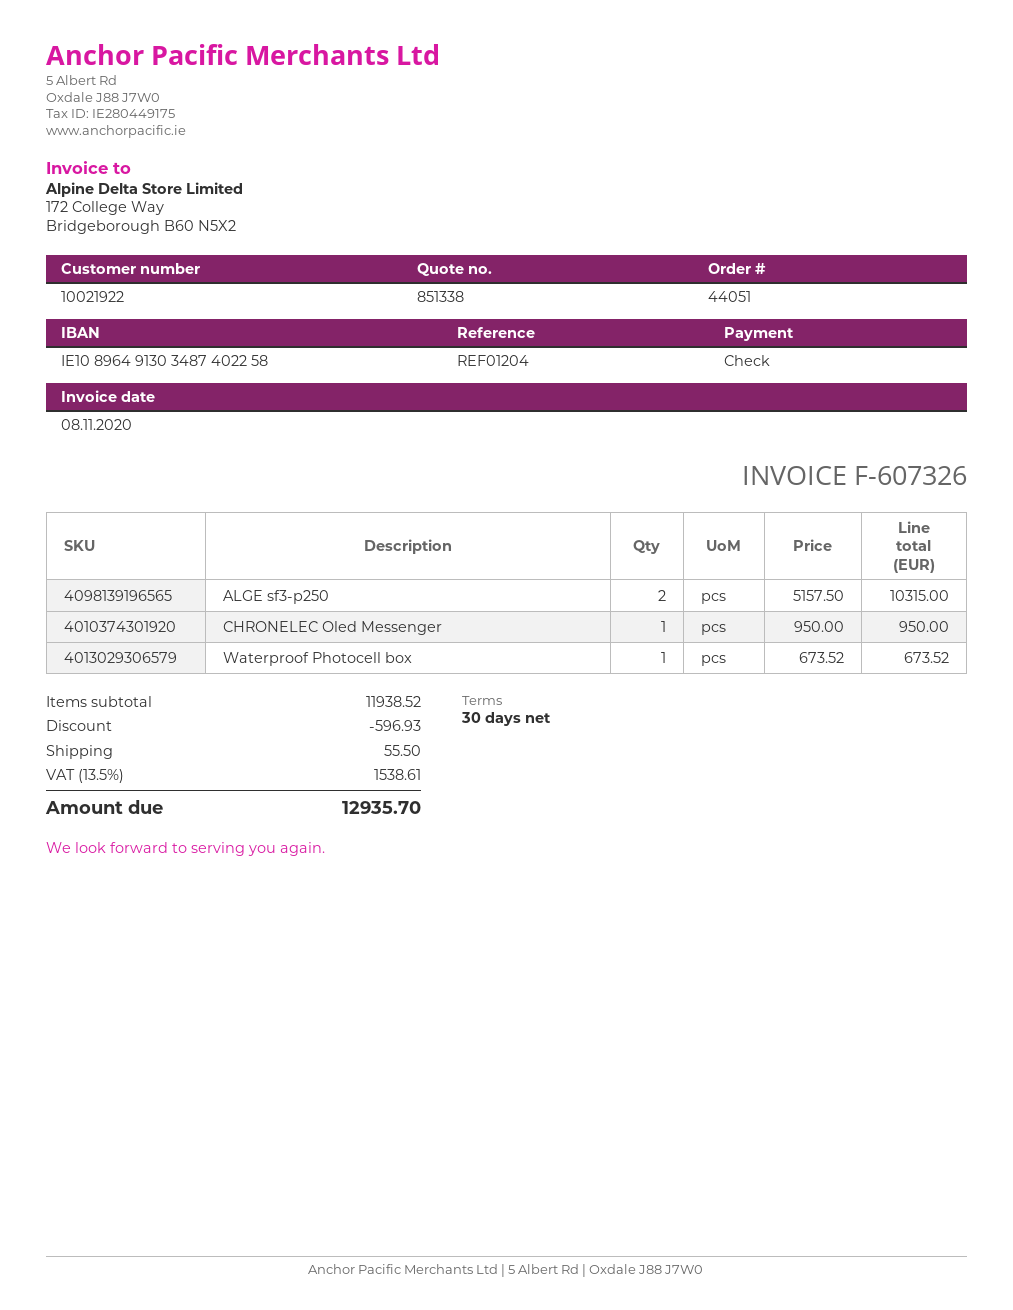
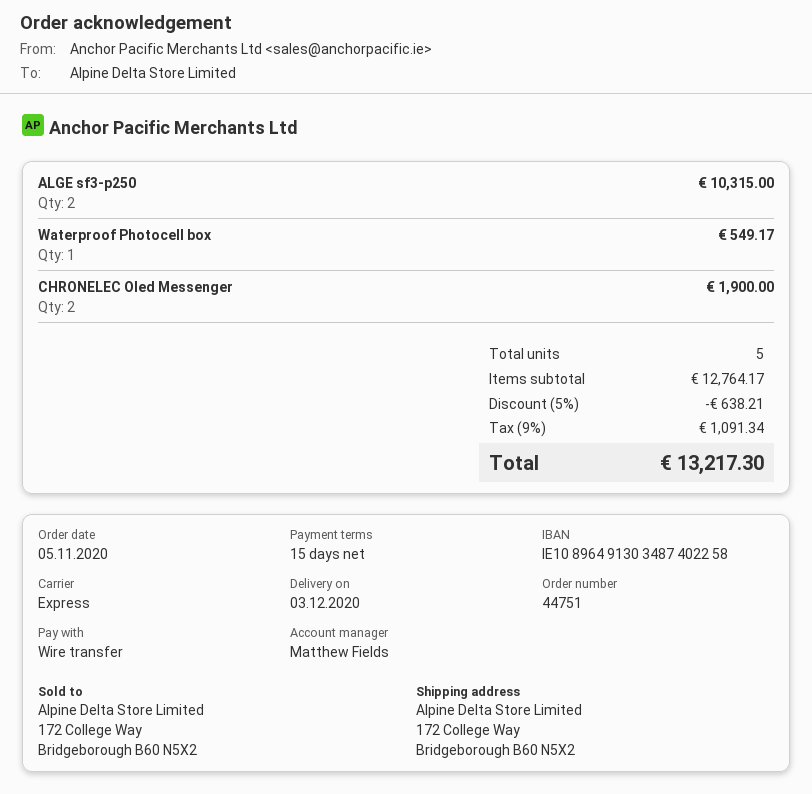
order number: 44051 -> 44751
payment terms: 30 days -> 15 days
payment method: cheque -> bank transfer
CHRONELEC Oled Messenger: 1 for 950.00 -> 2 for 1900.00
Waterproof Photocell box: 1 for 673.52 -> 1 for 549.17
subtotal: 11938.52 -> 12764.17
discount: 596.93 -> 638.21
shipping: 55.50 -> none
tax: 13.5% = 1538.61 -> 9% = 1091.34
total: 12935.70 -> 13217.30

